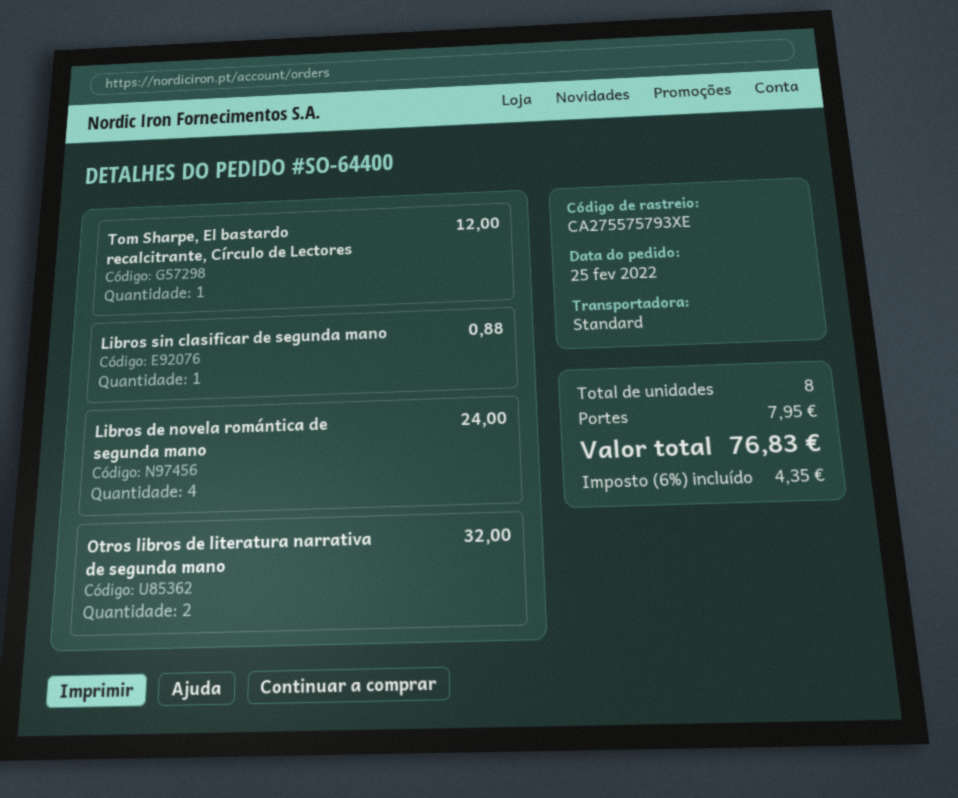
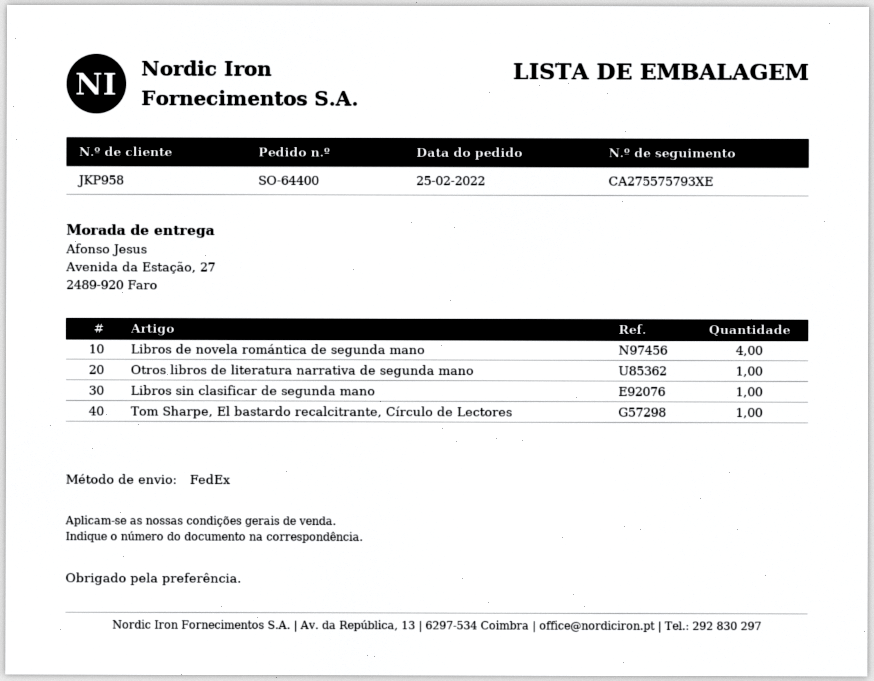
shipping method: standard -> FedEx
Otros libros de literatura narrativa de segunda mano: 2 -> 1

